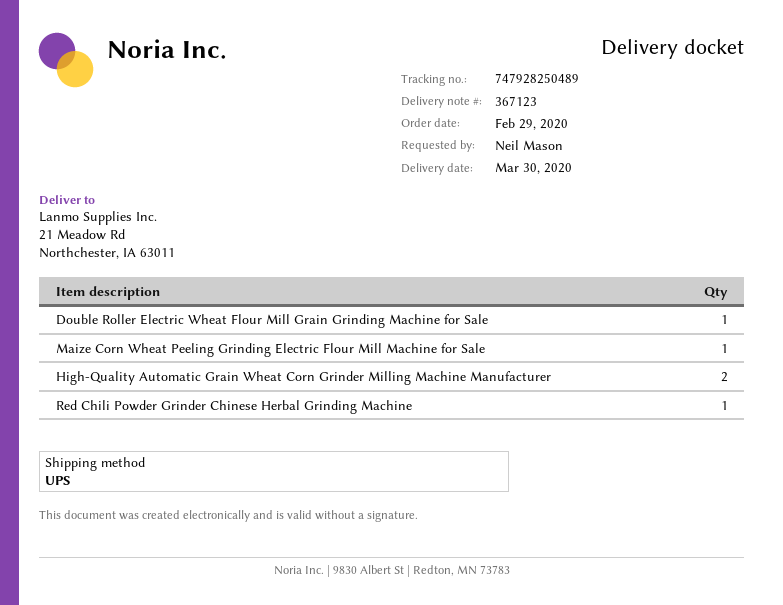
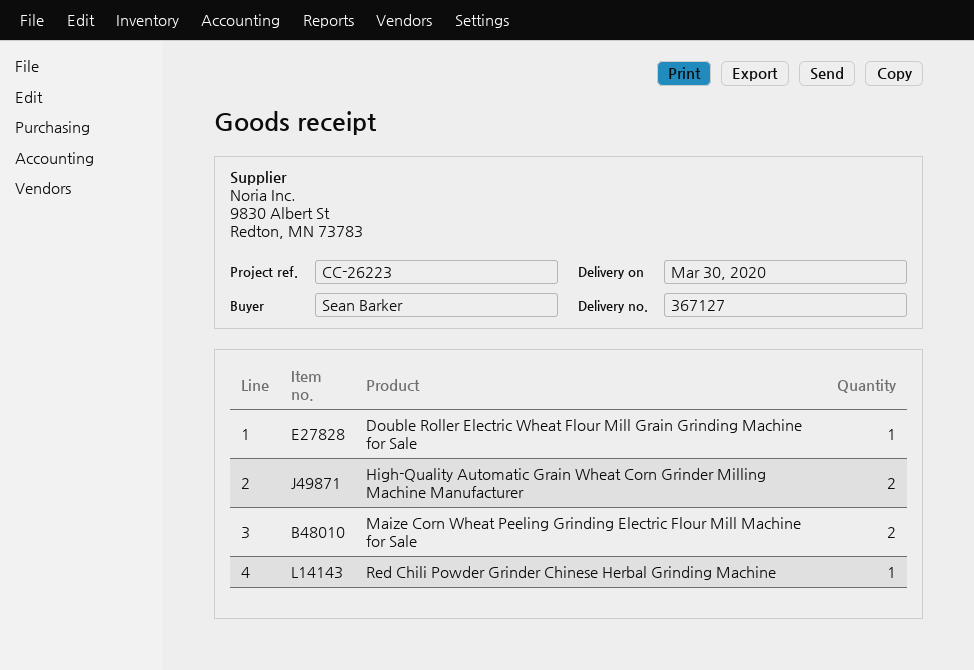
delivery note number: 367123 -> 367127
ordered by: Neil Mason -> Sean Barker
Maize Corn Wheat Peeling Grinding Electric Flour Mill Machine for Sale: 1 -> 2

